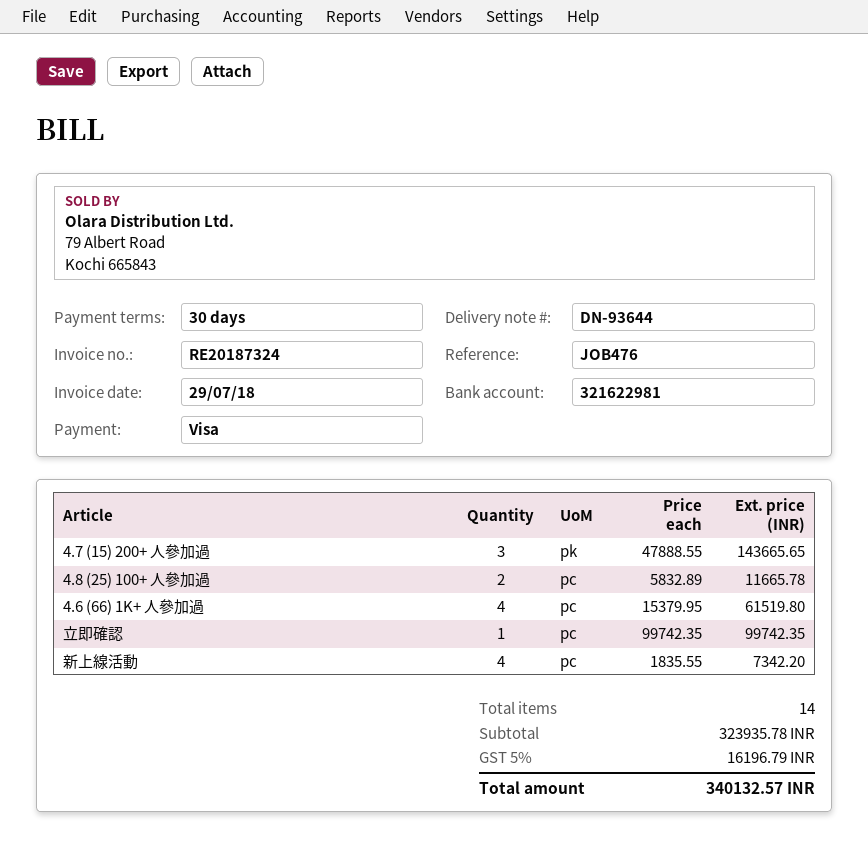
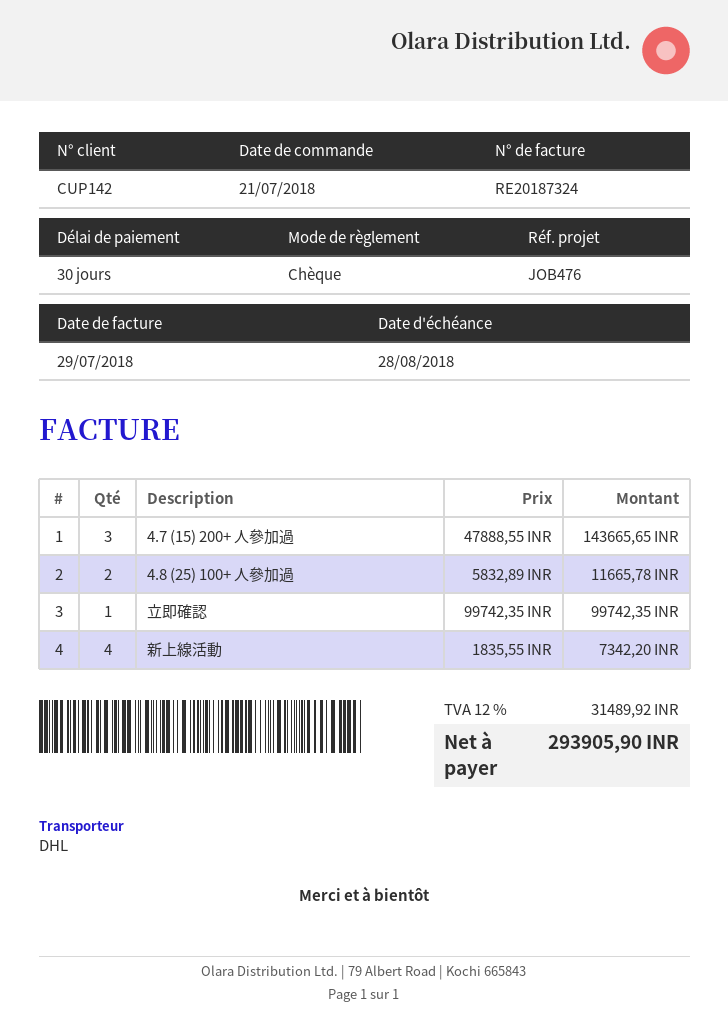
payment method: Visa -> cheque
4.6 (66) 1K+ 人參加過: 4 x 15379.95 = 61519.80 -> none
tax: 5% = 16196.79 -> 12% = 31489.92
total: 340132.57 -> 293905.90

